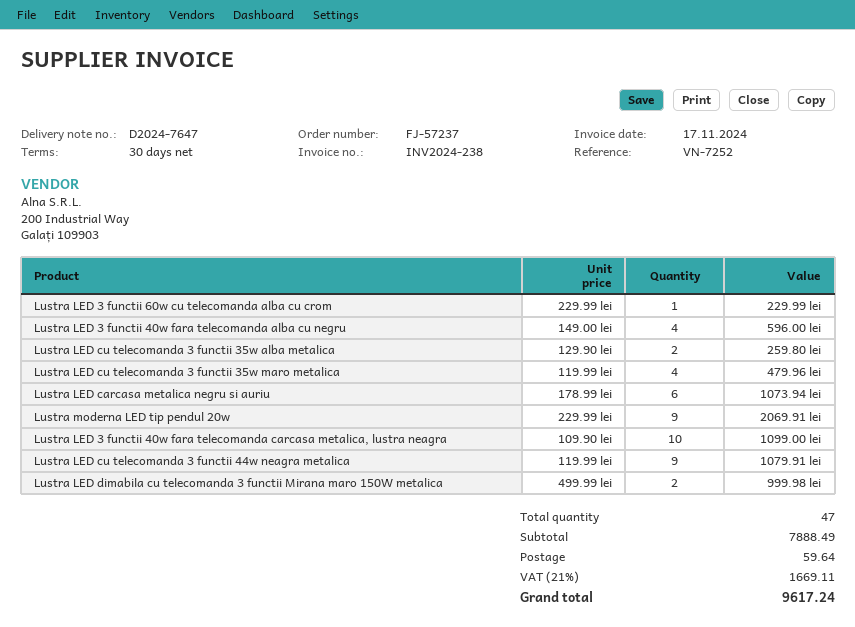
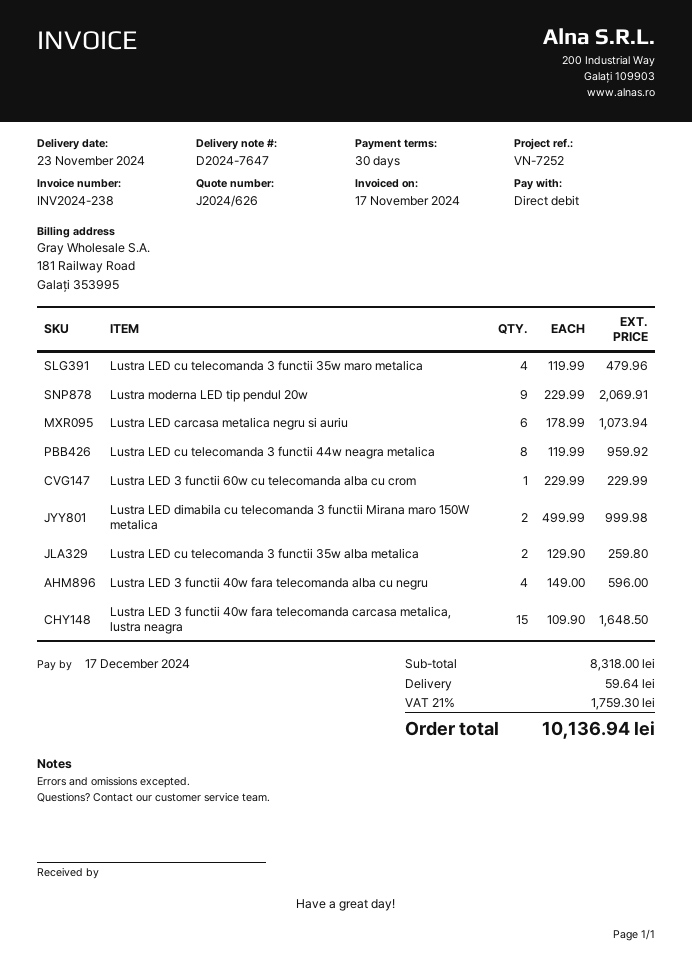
Lustra LED 3 functii 40w fara telecomanda carcasa metalica, lustra neagra: 10 x 109.90 = 1099.00 -> 15 x 109.90 = 1648.50
Lustra LED cu telecomanda 3 functii 44w neagra metalica: 9 x 119.99 = 1079.91 -> 8 x 119.99 = 959.92
subtotal: 7888.49 -> 8318.00
tax: 21% = 1669.11 -> 21% = 1759.30
total: 9617.24 -> 10136.94

